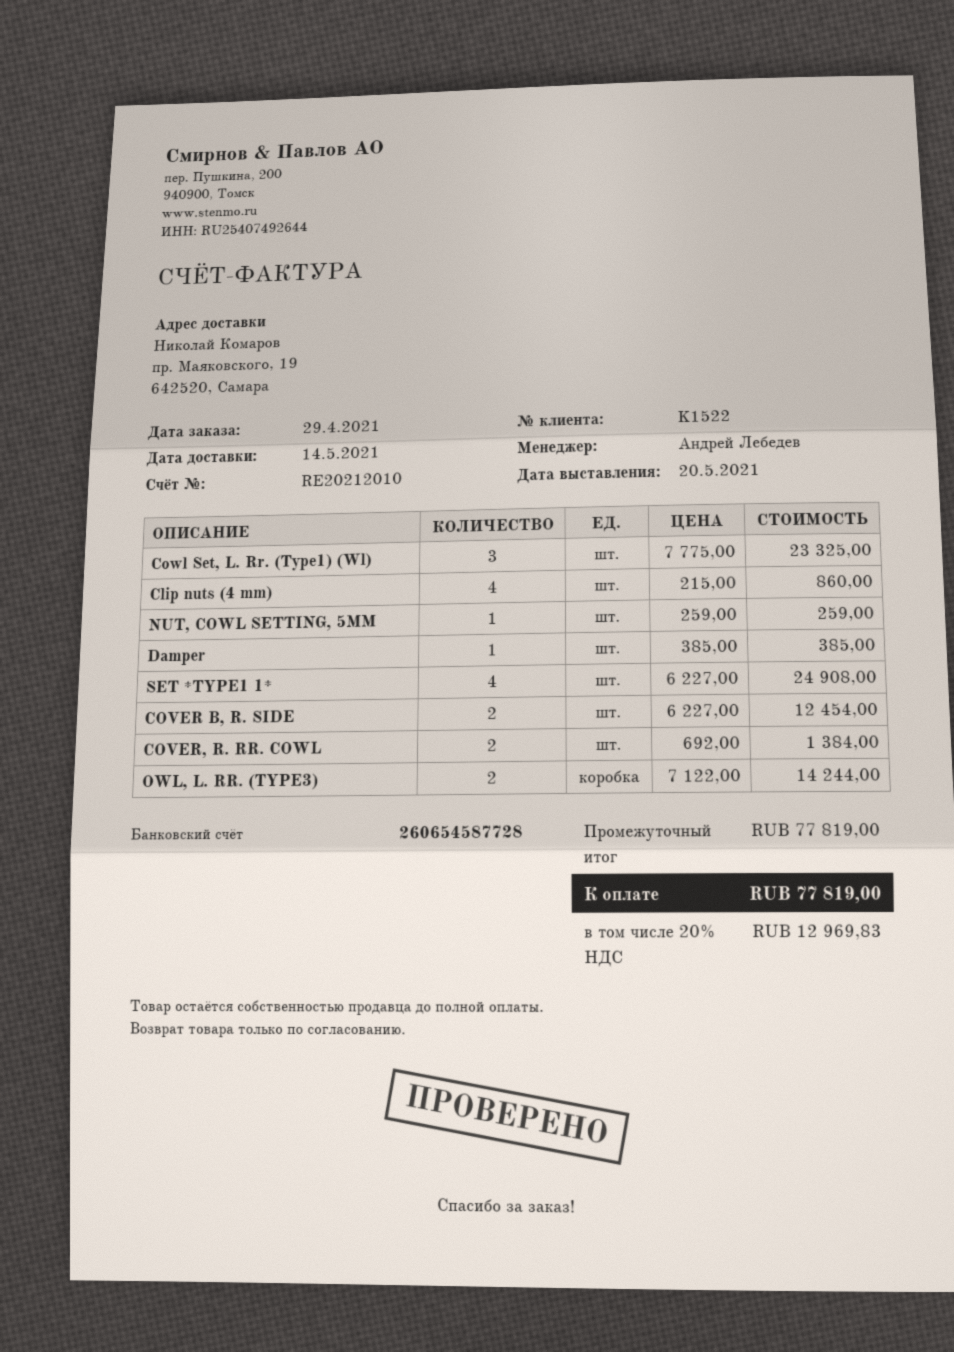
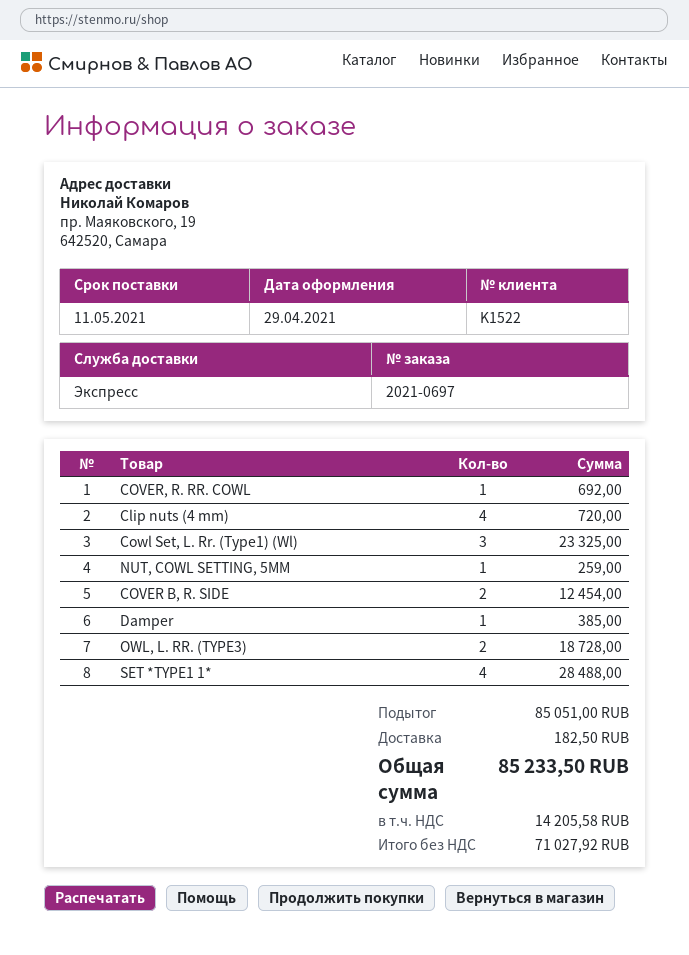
delivery date: 2021-05-14 -> 2021-05-11
Clip nuts (4 mm): 4 for 860.00 -> 4 for 720.00
SET *TYPE1 1*: 4 for 24908.00 -> 4 for 28488.00
COVER, R. RR. COWL: 2 for 1384.00 -> 1 for 692.00
OWL, L. RR. (TYPE3): 2 for 14244.00 -> 2 for 18728.00
subtotal: 77819.00 -> 85051.00
shipping: none -> 182.50
tax: 12969.83 -> 14205.58
total: 77819.00 -> 85233.50

